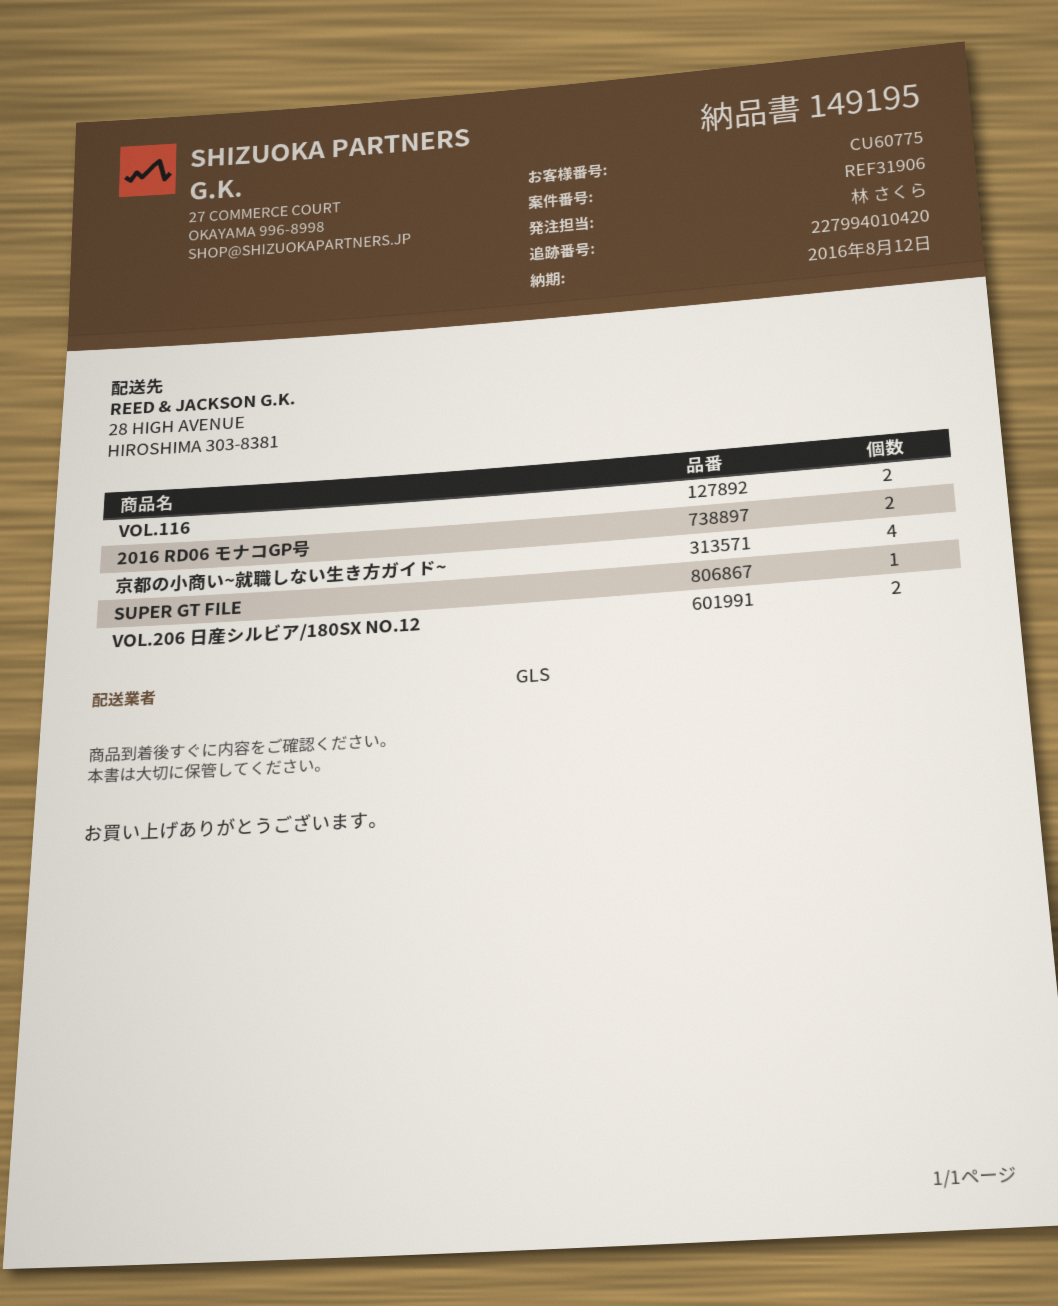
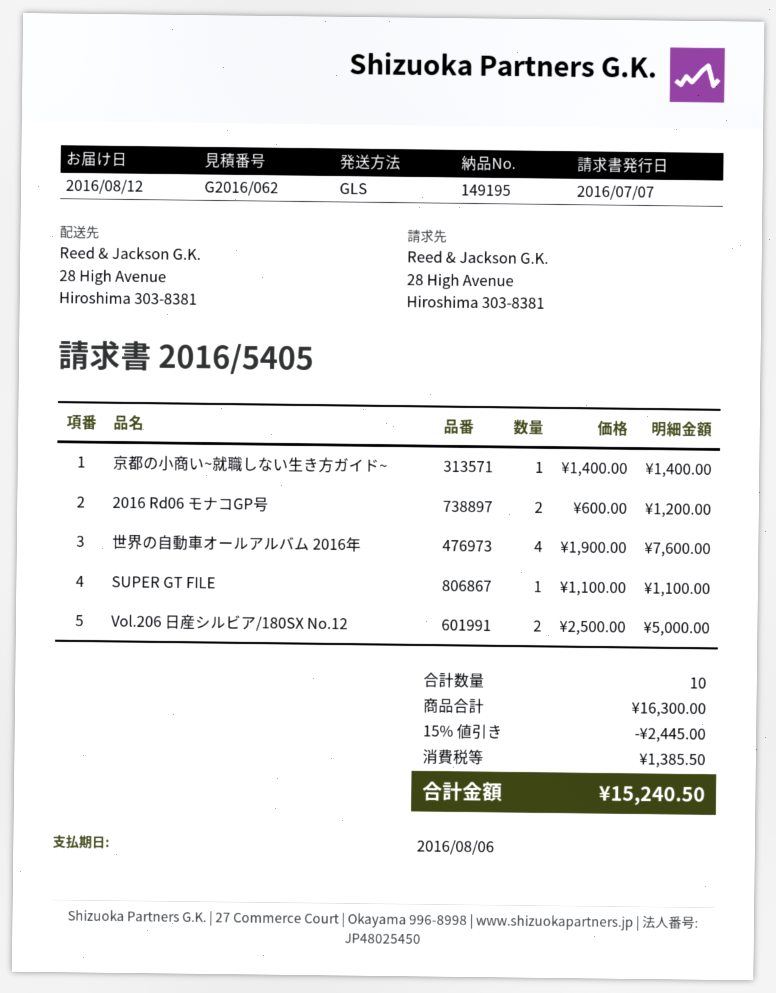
VOL.116: 2 -> none
京都の小商い~就職しない生き方ガイド~: 4 -> 1
世界の自動車オールアルバム 2016年: none -> 4

